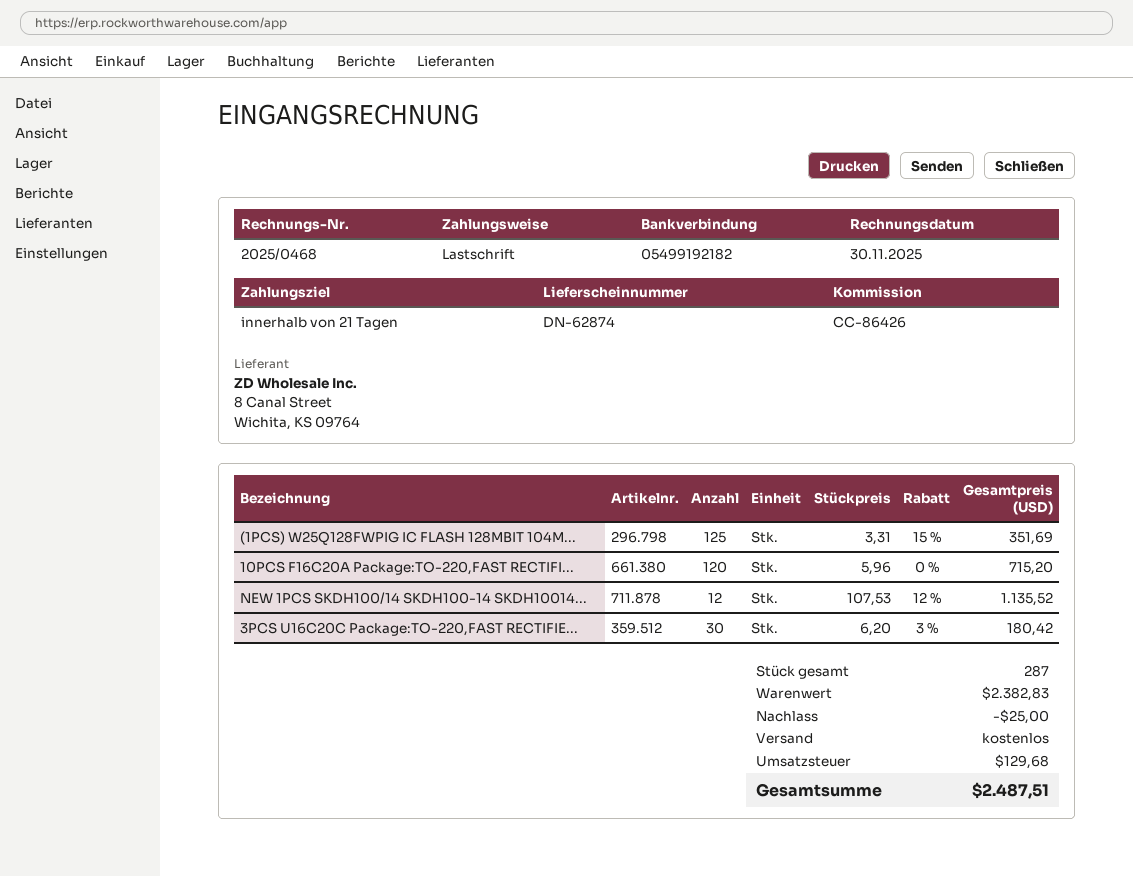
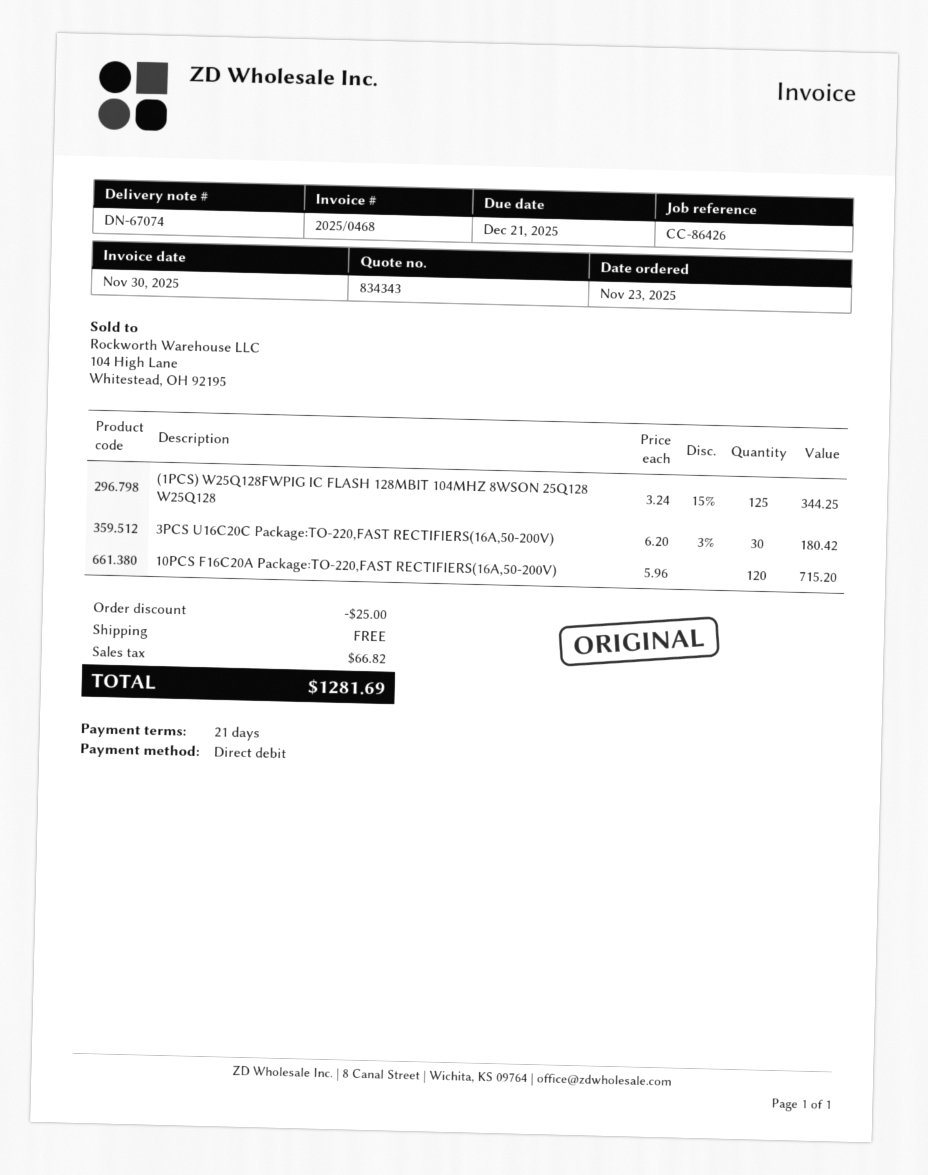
delivery note number: DN-62874 -> DN-67074
(1PCS) W25Q128FWPIG IC FLASH 128MBIT 104M...: 125 x 3.31 - 15% = 351.69 -> 125 x 3.24 - 15% = 344.25
NEW 1PCS SKDH100/14 SKDH100-14 SKDH10014...: 12 x 107.53 - 12% = 1135.52 -> none
tax: 129.68 -> 66.82
total: 2487.51 -> 1281.69

